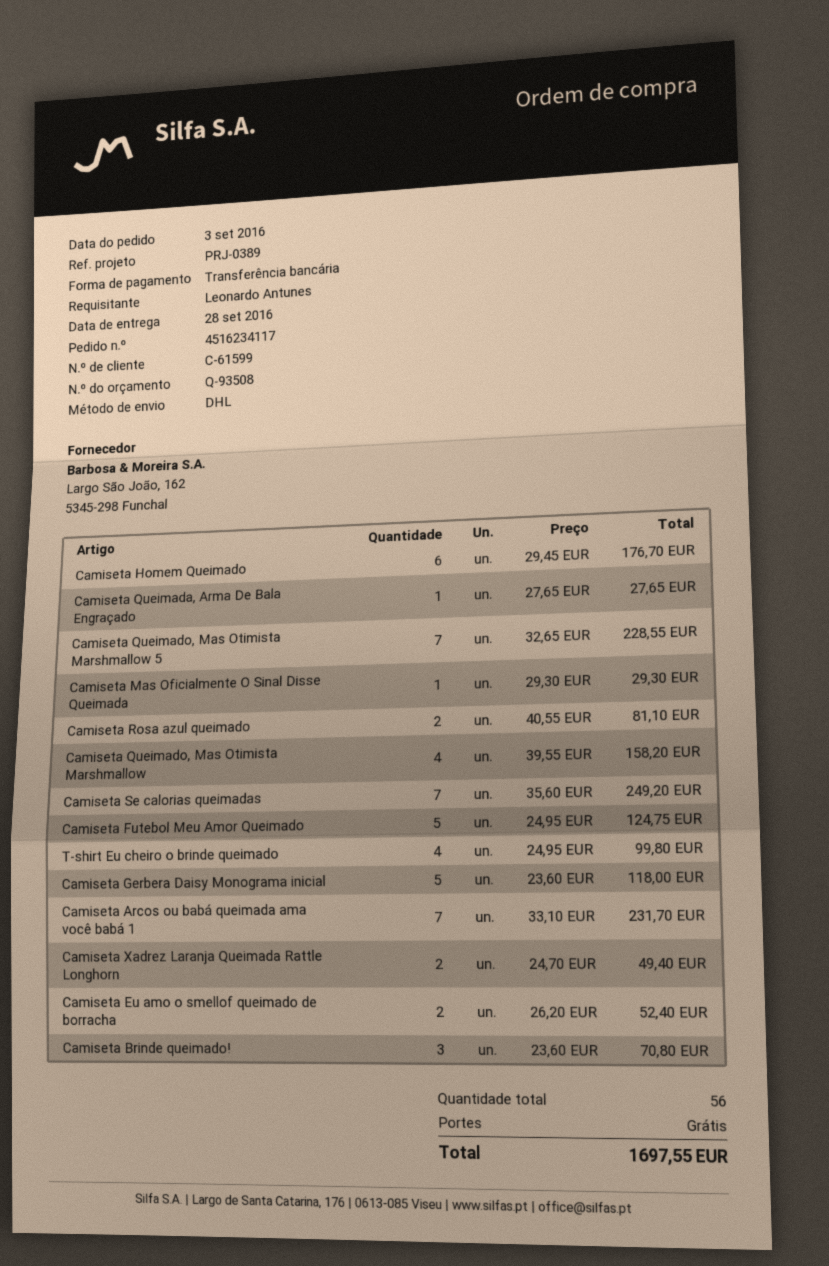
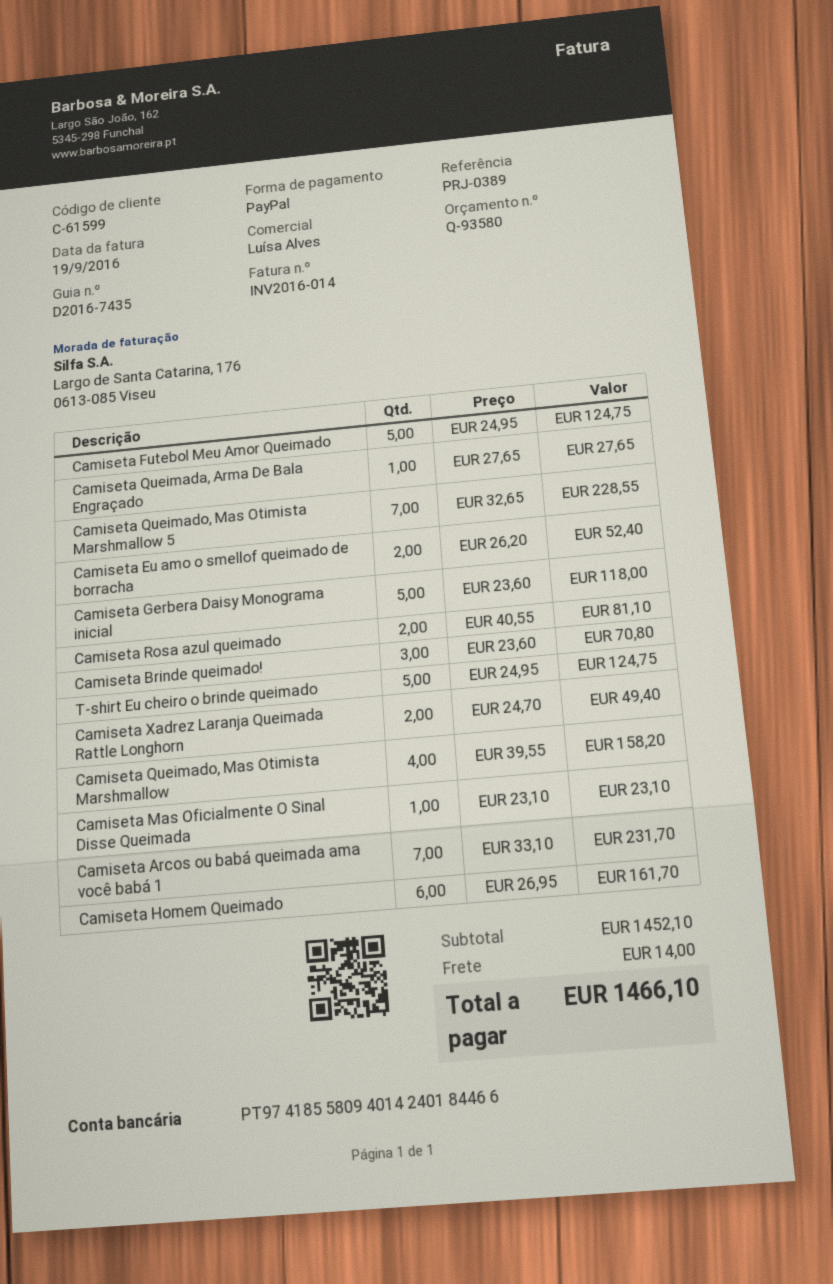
quote number: Q-93508 -> Q-93580
payment method: bank transfer -> PayPal
Camiseta Homem Queimado: 6 x 29.45 = 176.70 -> 6 x 26.95 = 161.70
Camiseta Mas Oficialmente O Sinal Disse Queimada: 1 x 29.30 = 29.30 -> 1 x 23.10 = 23.10
Camiseta Se calorias queimadas: 7 x 35.60 = 249.20 -> none
T-shirt Eu cheiro o brinde queimado: 4 x 24.95 = 99.80 -> 5 x 24.95 = 124.75
shipping: 0.00 -> 14.00
total: 1697.55 -> 1466.10

